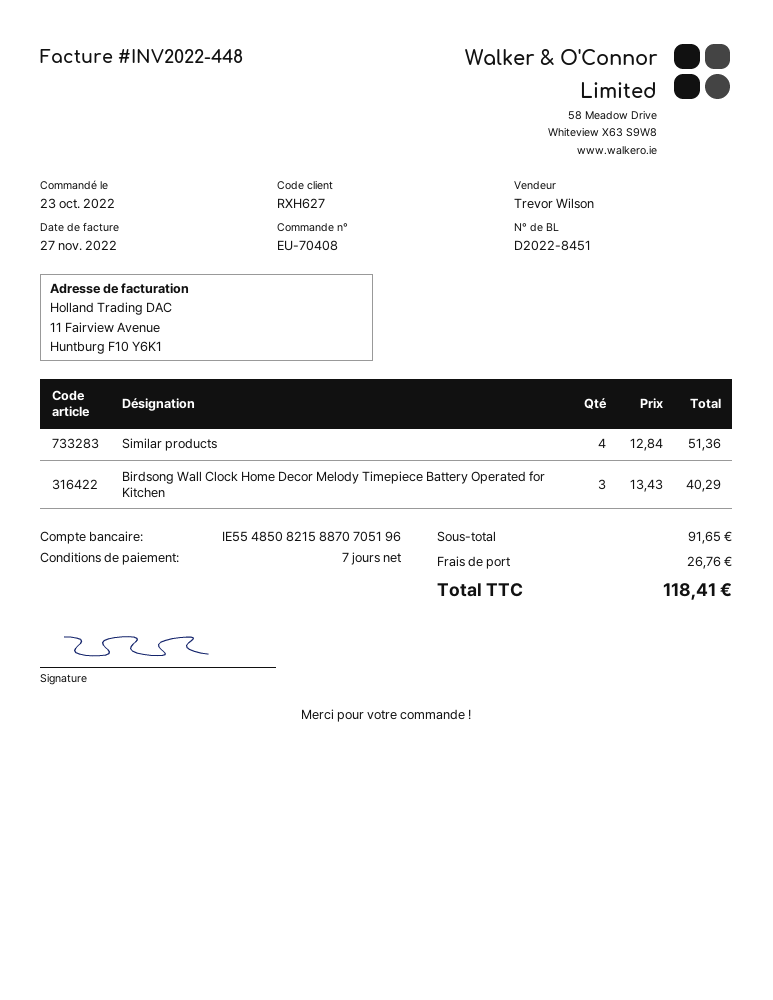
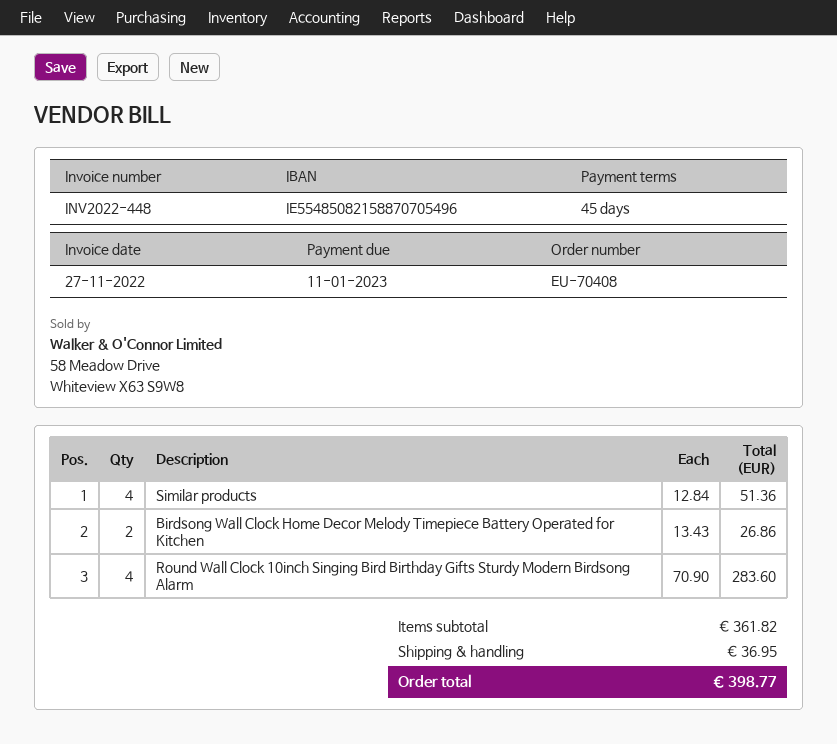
payment terms: 7 days -> 45 days
bank account: IE55485082158870705196 -> IE55485082158870705496
Birdsong Wall Clock Home Decor Melody Timepiece Battery Operated for Kitchen: 3 x 13.43 = 40.29 -> 2 x 13.43 = 26.86
Round Wall Clock 10inch Singing Bird Birthday Gifts Sturdy Modern Birdsong Alarm: none -> 4 x 70.90 = 283.60
subtotal: 91.65 -> 361.82
shipping: 26.76 -> 36.95
total: 118.41 -> 398.77

